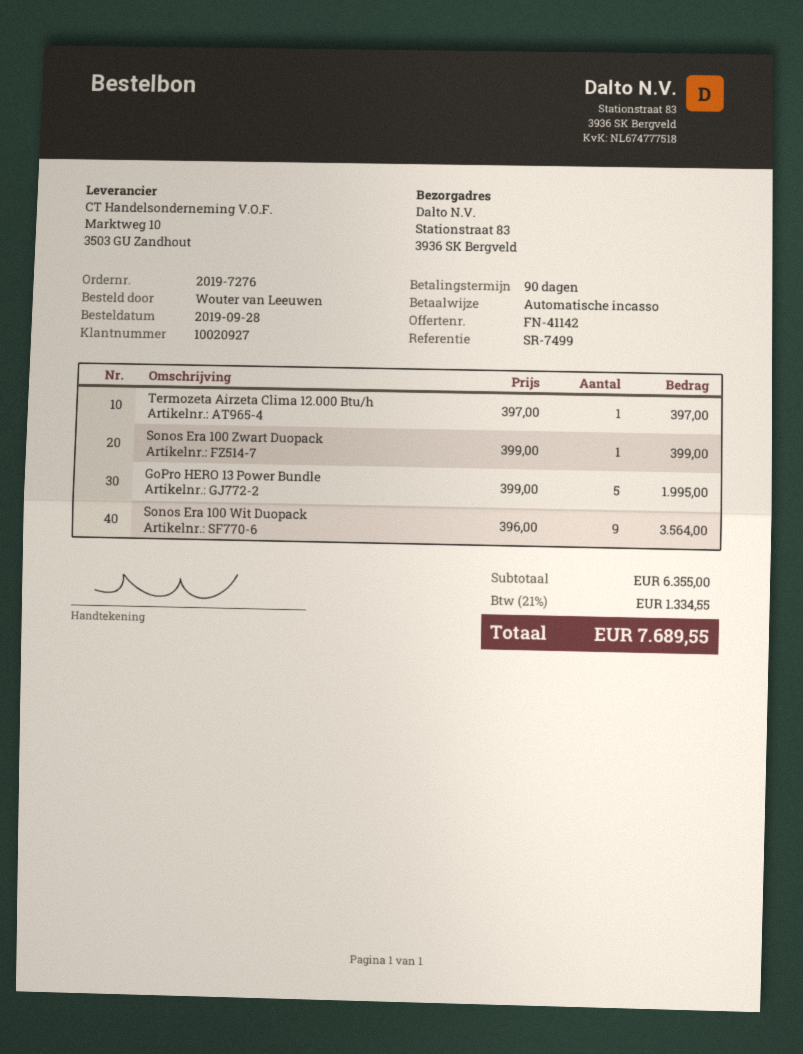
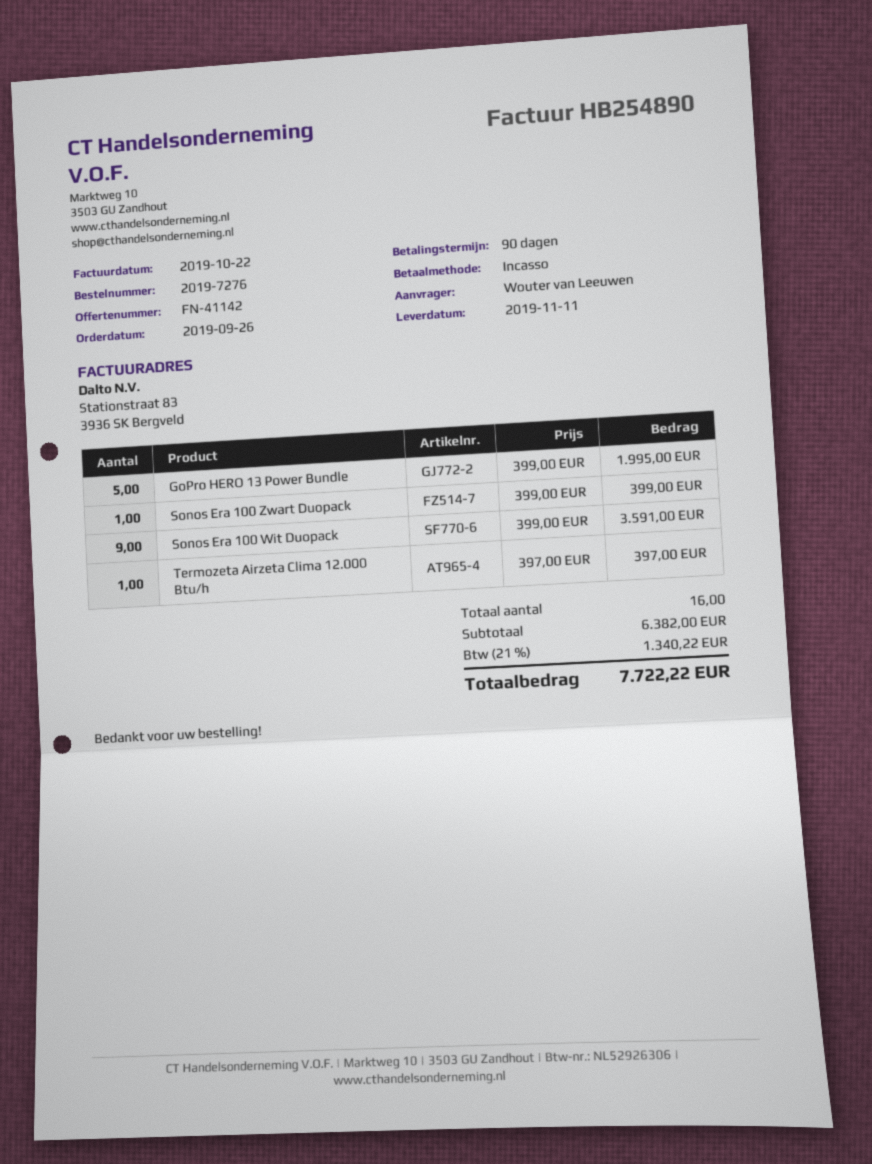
order date: 2019-09-28 -> 2019-09-26
Sonos Era 100 Wit Duopack: 9 x 396.00 = 3564.00 -> 9 x 399.00 = 3591.00
subtotal: 6355.00 -> 6382.00
tax: 21% = 1334.55 -> 21% = 1340.22
total: 7689.55 -> 7722.22

